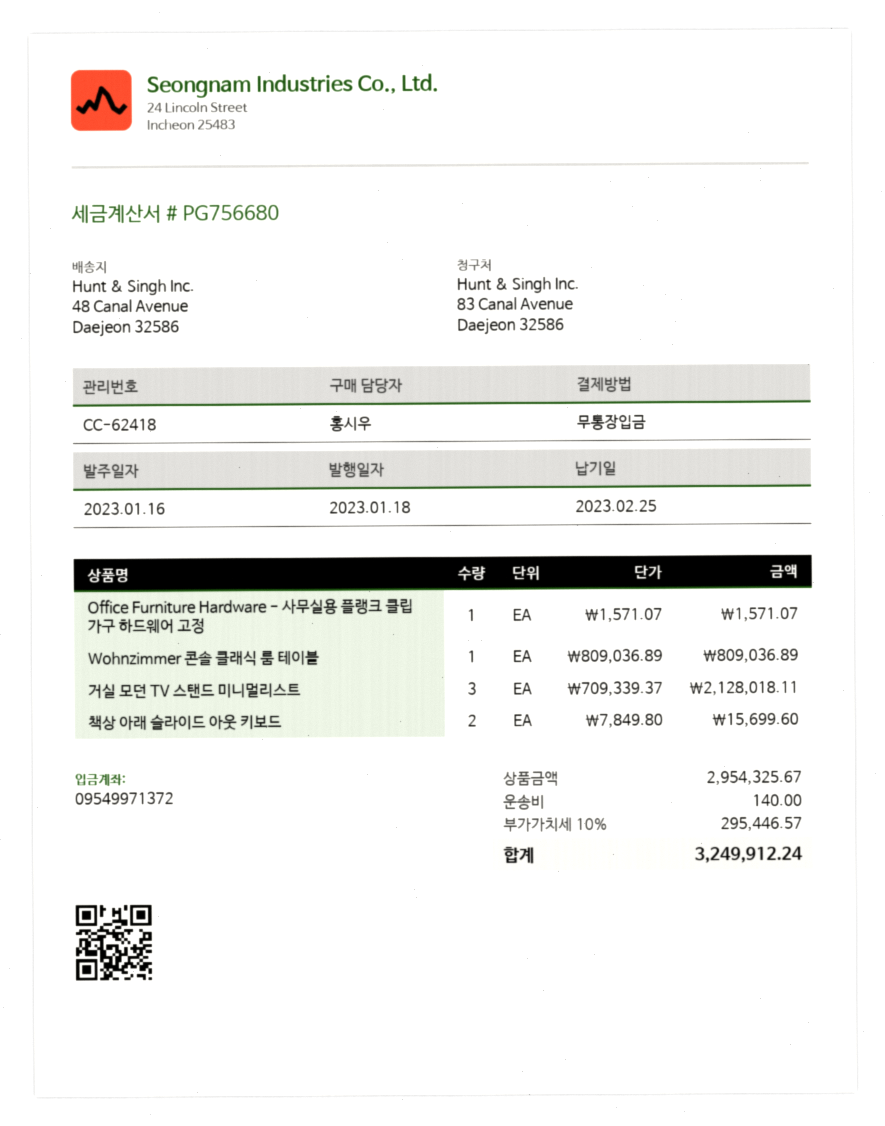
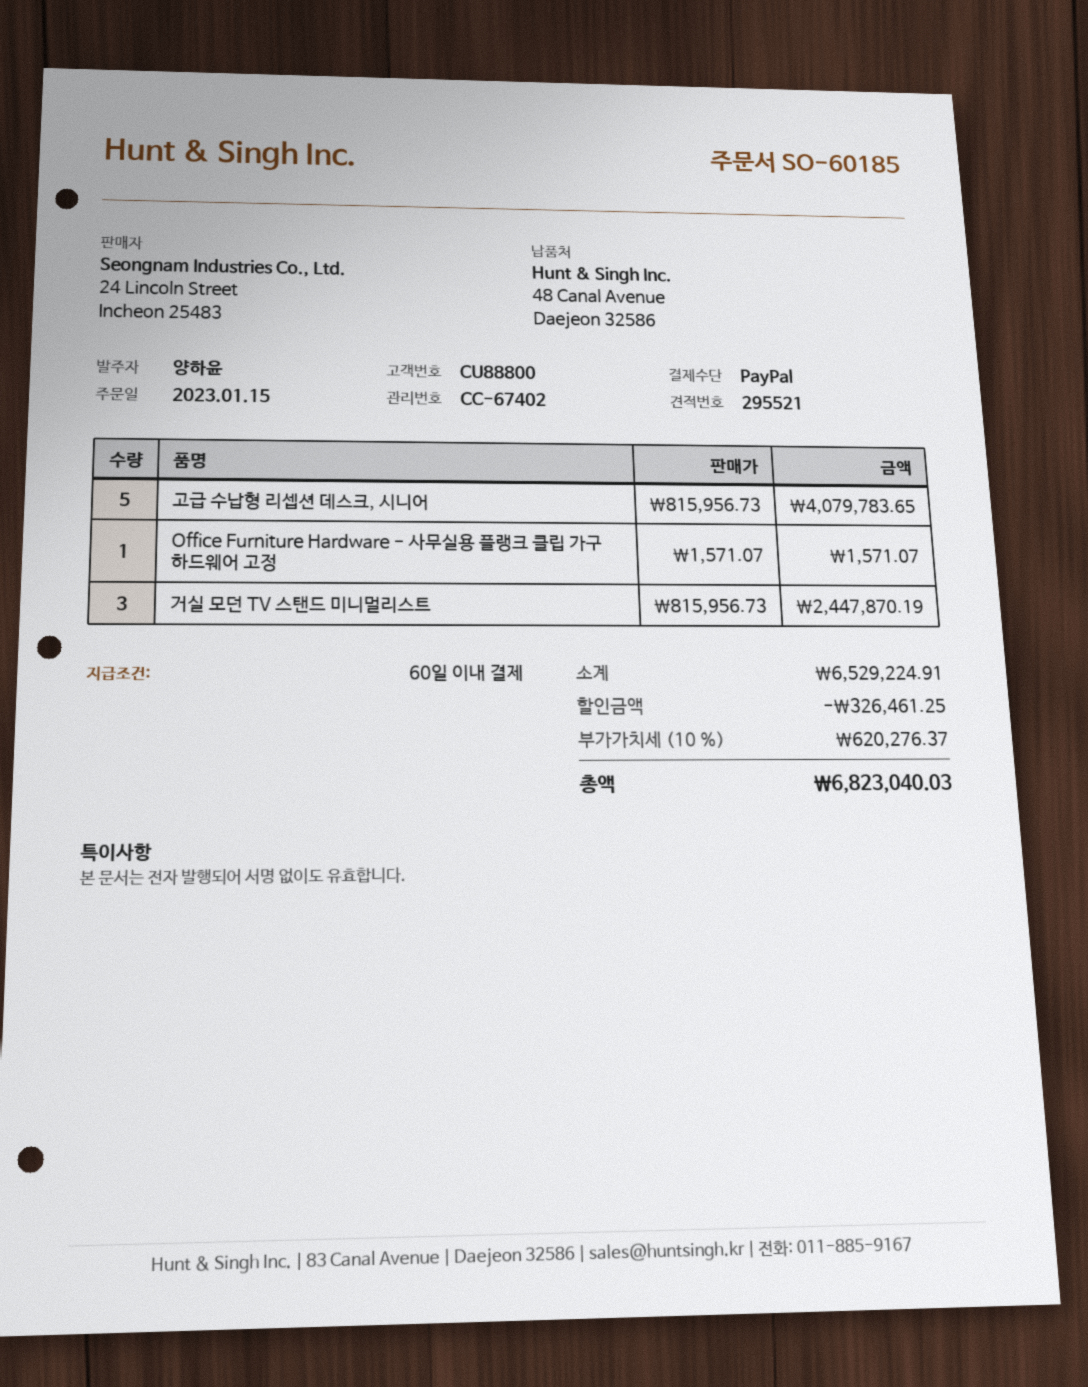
order date: 2023-01-16 -> 2023-01-15
reference: CC-62418 -> CC-67402
ordered by: 홍시우 -> 양하윤
payment method: bank transfer -> PayPal
Wohnzimmer 콘솔 클래식 룸 테이블: 1 x 809036.89 = 809036.89 -> none
거실 모던 TV 스탠드 미니멀리스트: 3 x 709339.37 = 2128018.11 -> 3 x 815956.73 = 2447870.19
책상 아래 슬라이드 아웃 키보드: 2 x 7849.80 = 15699.60 -> none
고급 수납형 리셉션 데스크, 시니어: none -> 5 x 815956.73 = 4079783.65
subtotal: 2954325.67 -> 6529224.91
discount: none -> 326461.25
shipping: 140.00 -> none
tax: 10% = 295446.57 -> 10% = 620276.37
total: 3249912.24 -> 6823040.03

